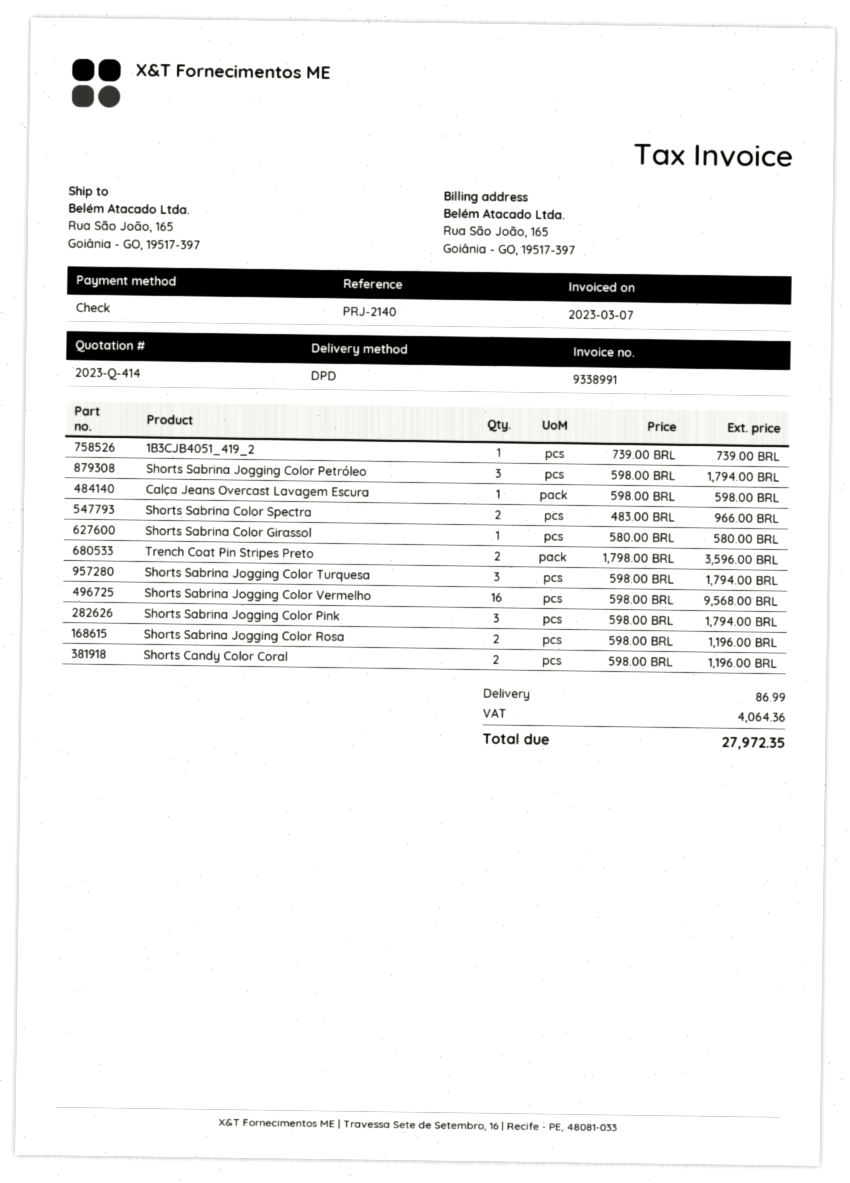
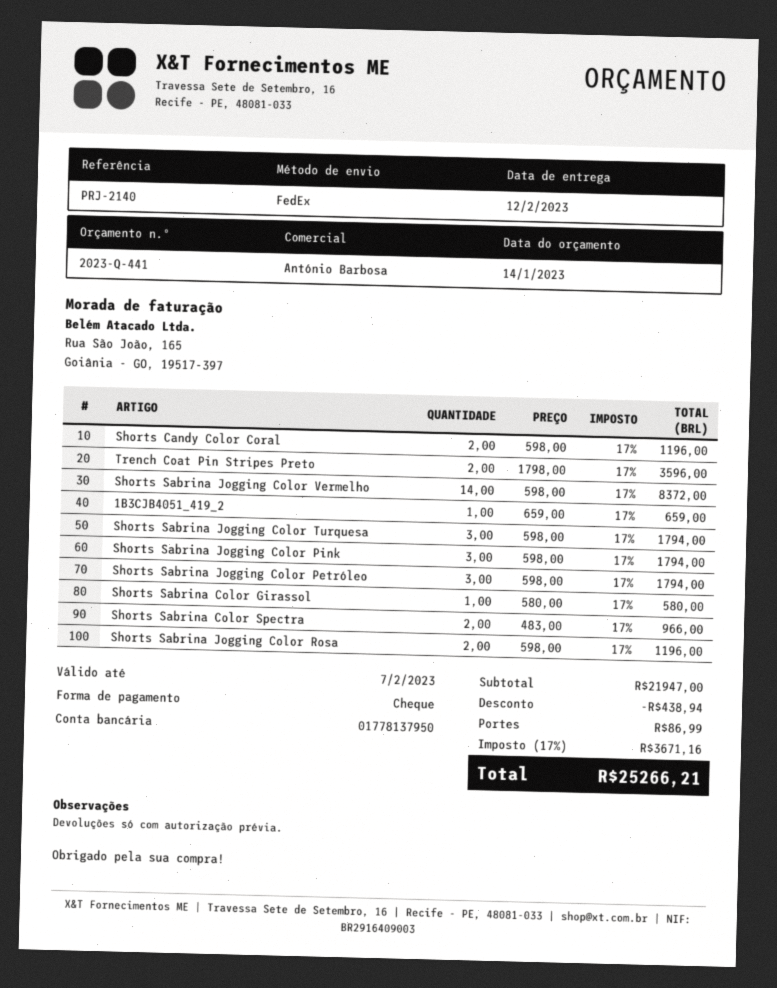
quote number: 2023-Q-414 -> 2023-Q-441
shipping method: DPD -> FedEx
1B3CJB4051_419_2: 1 x 739.00 = 739.00 -> 1 x 659.00 = 659.00
Calça Jeans Overcast Lavagem Escura: 1 x 598.00 = 598.00 -> none
Shorts Sabrina Jogging Color Vermelho: 16 x 598.00 = 9568.00 -> 14 x 598.00 = 8372.00
discount: none -> 438.94
tax: 4064.36 -> 3671.16
total: 27972.35 -> 25266.21

